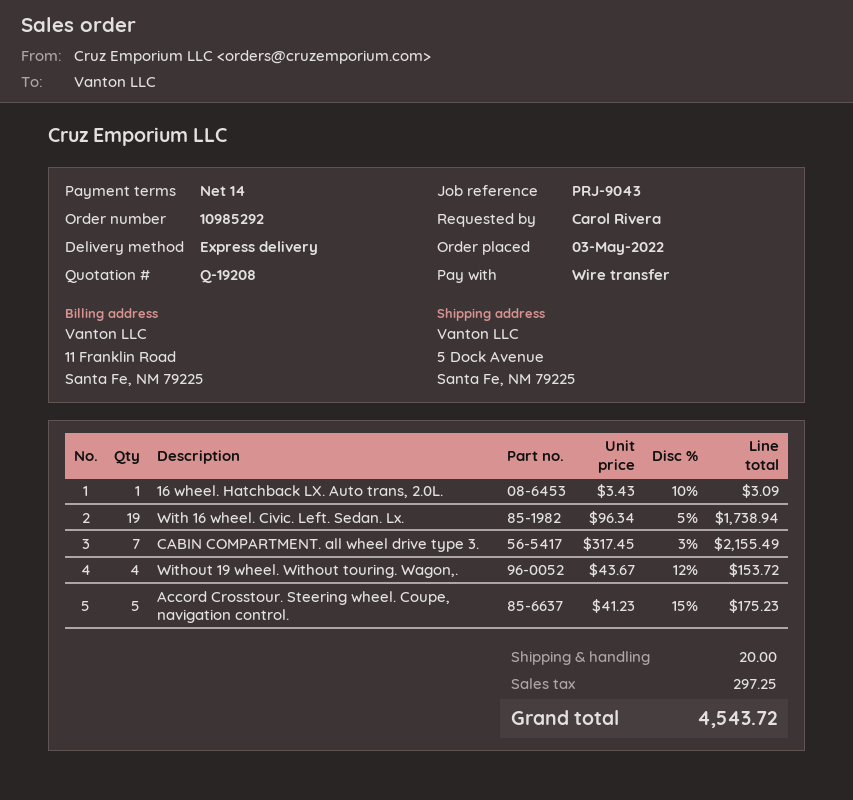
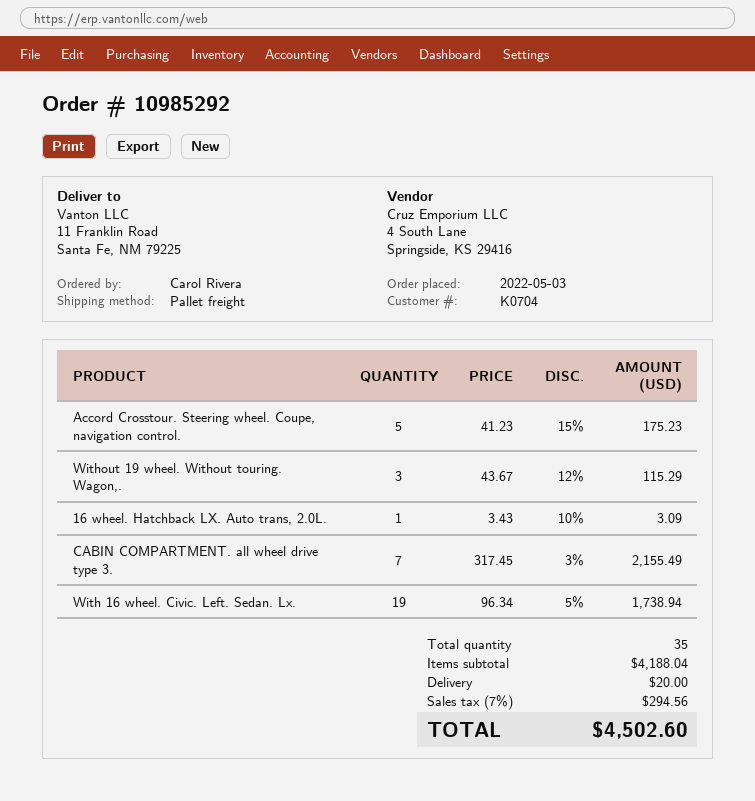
shipping method: express -> pallet freight
ship to: 5 Dock Avenue, Santa Fe, NM 79225 -> 11 Franklin Road, Santa Fe, NM 79225
Without 19 wheel. Without touring. Wagon,.: 4 x 43.67 - 12% = 153.72 -> 3 x 43.67 - 12% = 115.29
tax: 297.25 -> 294.56
total: 4543.72 -> 4502.60

